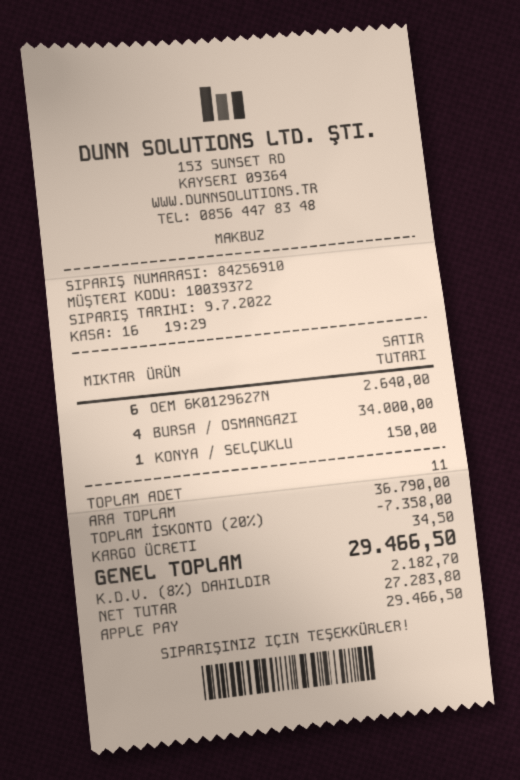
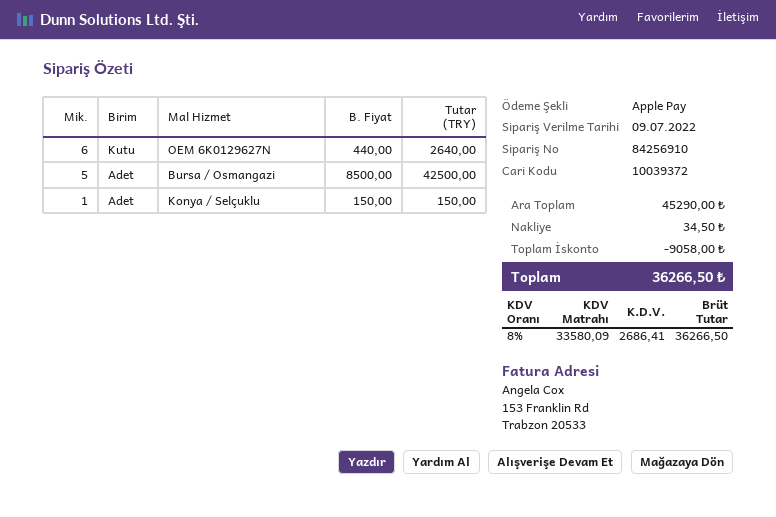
BURSA / OSMANGAZI: 4 for 34000.00 -> 5 for 42500.00
subtotal: 36790.00 -> 45290.00
discount: 7358.00 -> 9058.00
net: 27283.80 -> 33580.09
tax: 8% = 2182.70 -> 8% = 2686.41
total: 29466.50 -> 36266.50

